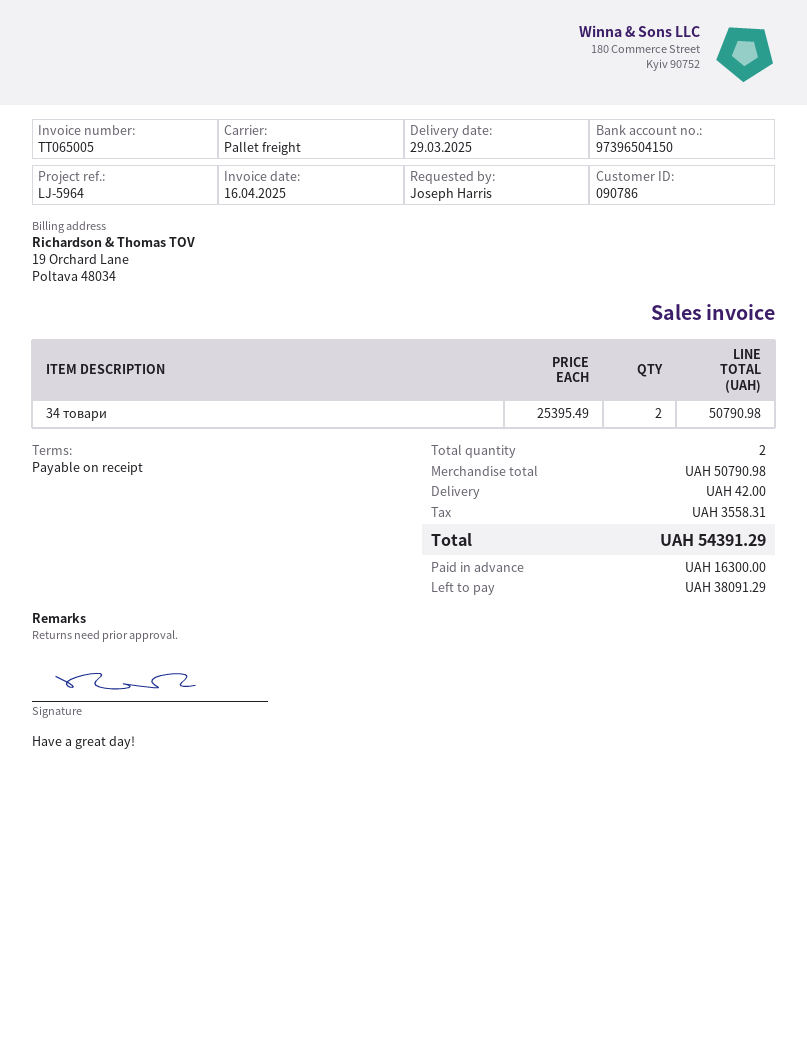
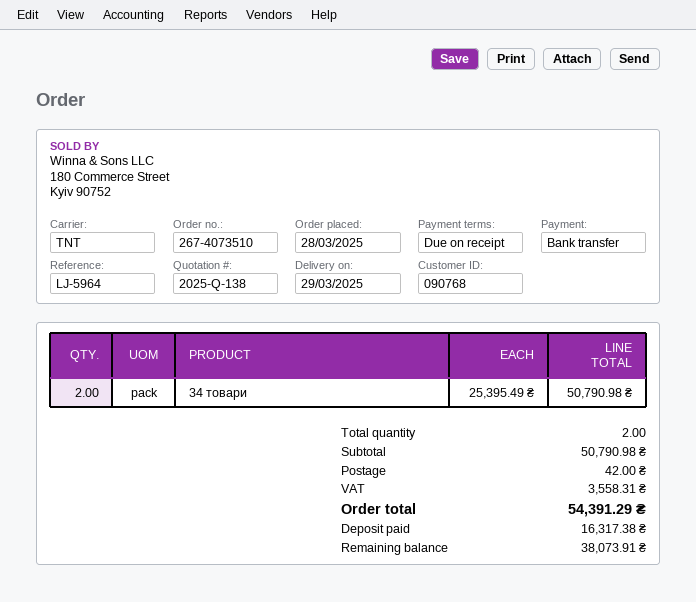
customer number: 090786 -> 090768
shipping method: pallet freight -> TNT
deposit: 16300.00 -> 16317.38
balance: 38091.29 -> 38073.91

